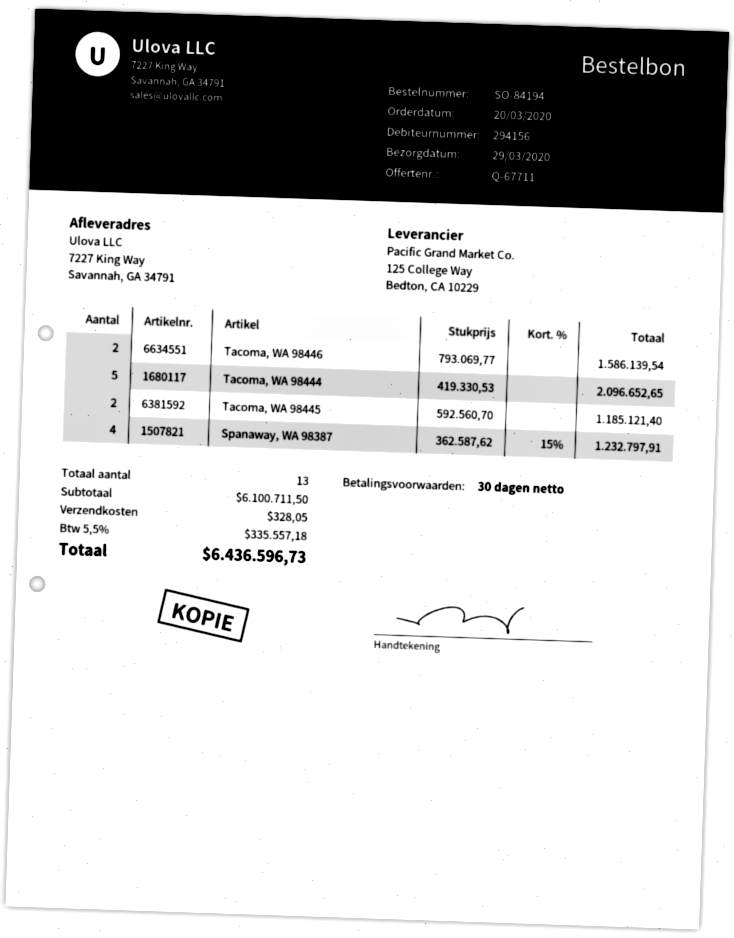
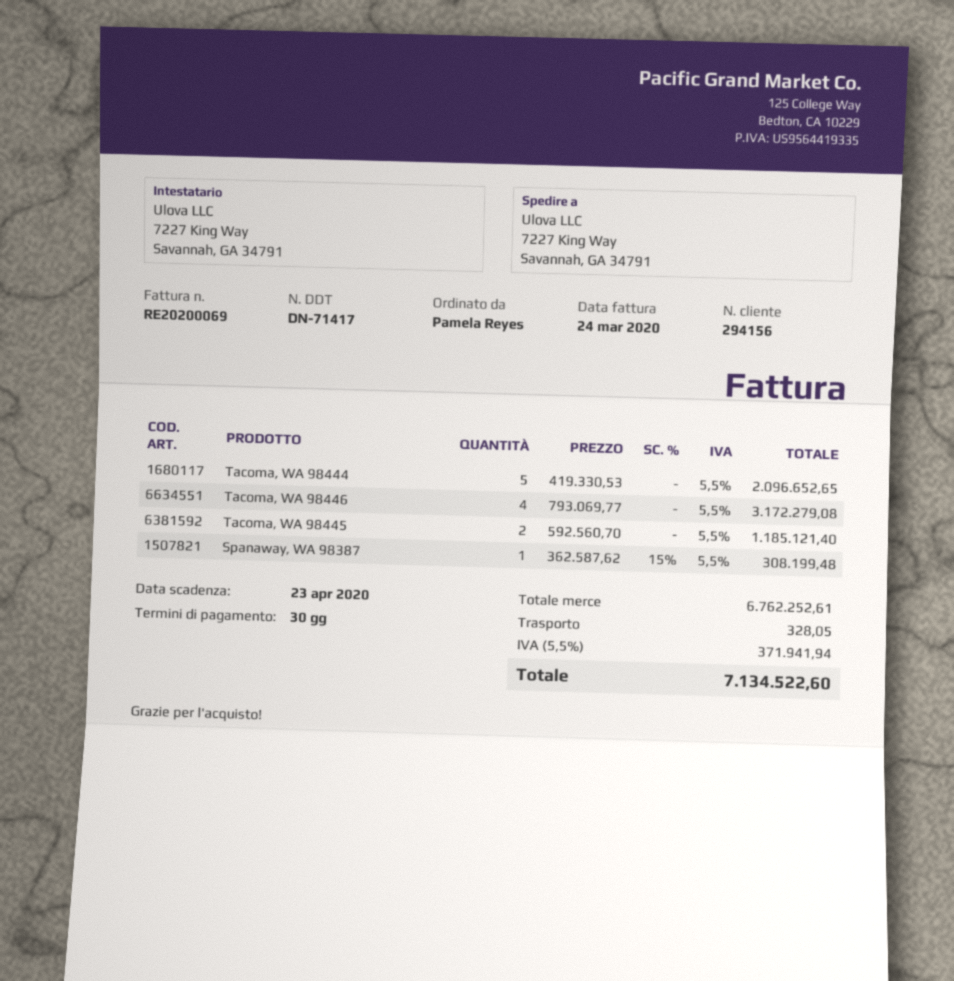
Tacoma, WA 98446: 2 x 793069.77 = 1586139.54 -> 4 x 793069.77 = 3172279.08
Spanaway, WA 98387: 4 x 362587.62 - 15% = 1232797.91 -> 1 x 362587.62 - 15% = 308199.48
subtotal: 6100711.50 -> 6762252.61
tax: 5.5% = 335557.18 -> 5.5% = 371941.94
total: 6436596.73 -> 7134522.60

